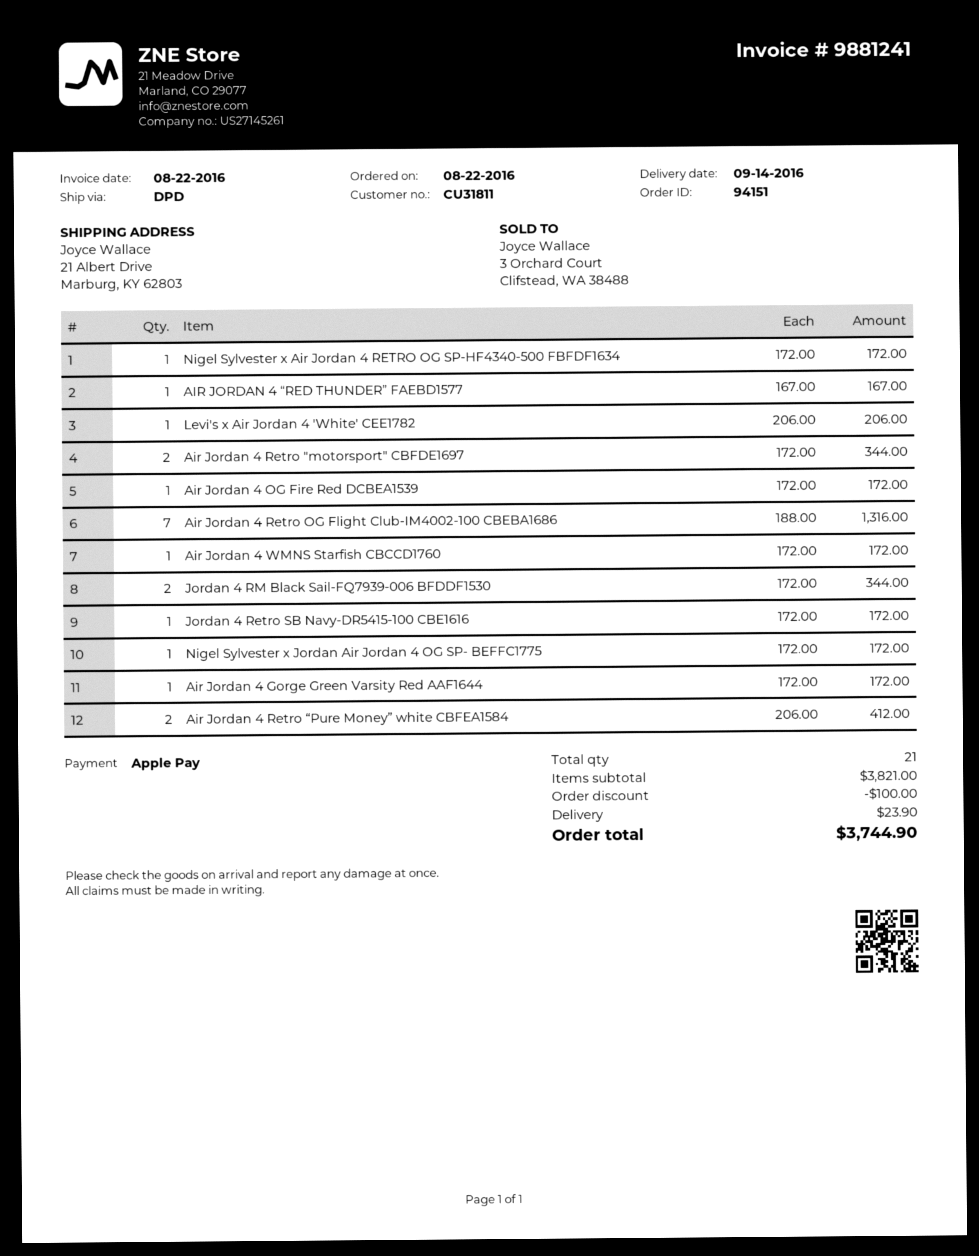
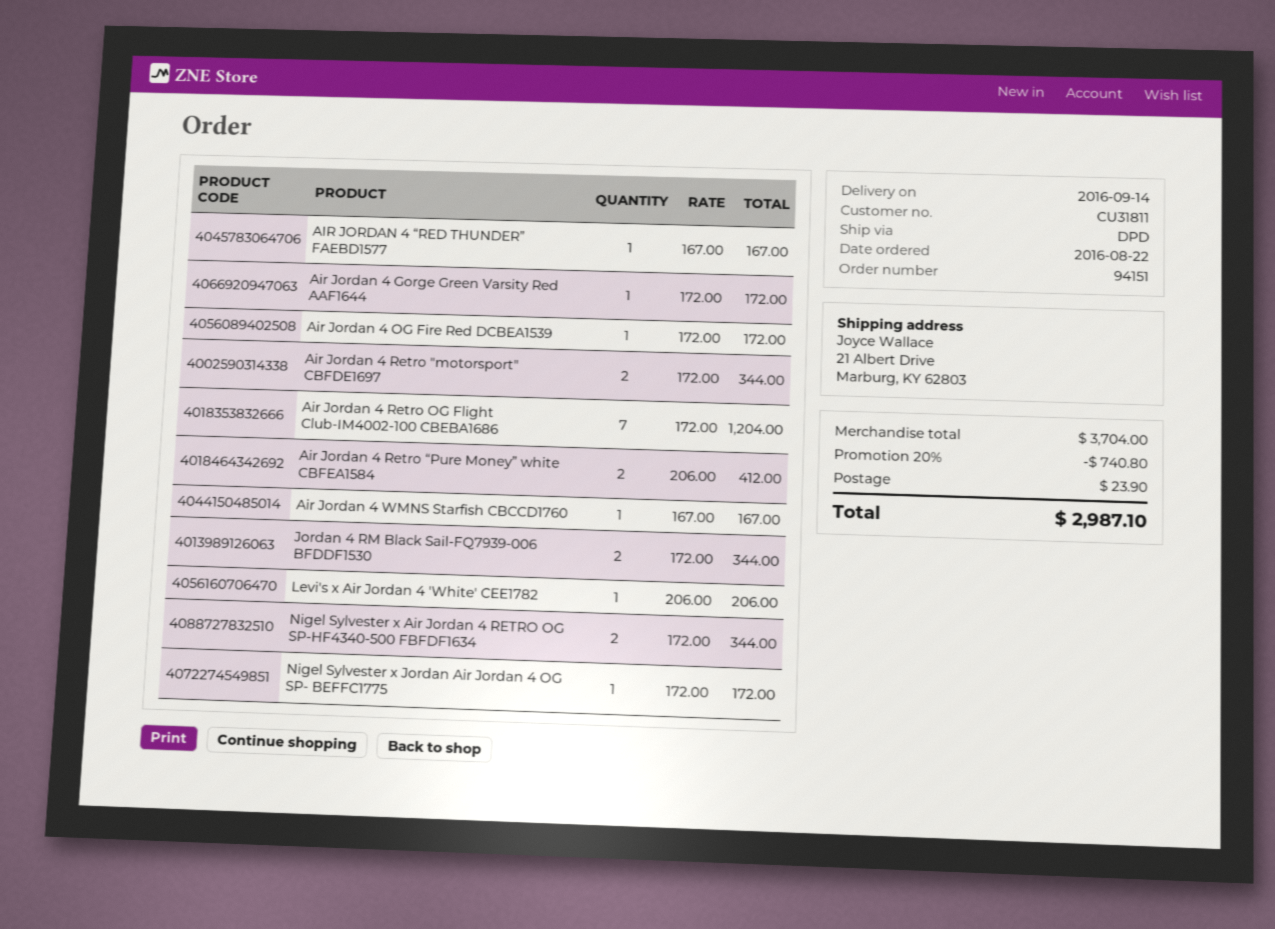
Nigel Sylvester x Air Jordan 4 RETRO OG SP-HF4340-500 FBFDF1634: 1 x 172.00 = 172.00 -> 2 x 172.00 = 344.00
Air Jordan 4 Retro OG Flight Club-IM4002-100 CBEBA1686: 7 x 188.00 = 1316.00 -> 7 x 172.00 = 1204.00
Air Jordan 4 WMNS Starfish CBCCD1760: 1 x 172.00 = 172.00 -> 1 x 167.00 = 167.00
Jordan 4 Retro SB Navy-DR5415-100 CBE1616: 1 x 172.00 = 172.00 -> none
subtotal: 3821.00 -> 3704.00
discount: 100.00 -> 740.80
total: 3744.90 -> 2987.10

